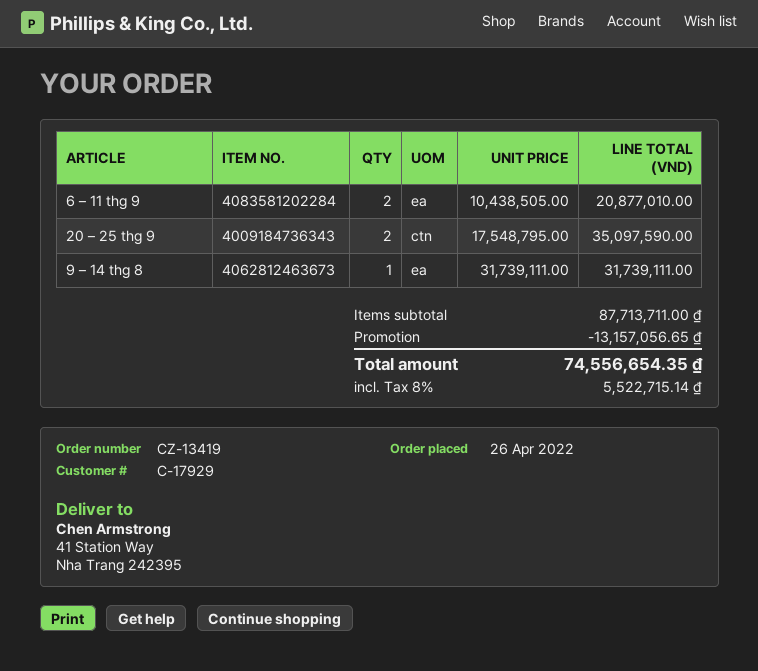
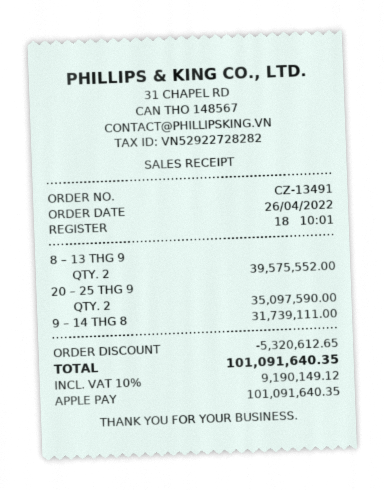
order number: CZ-13419 -> CZ-13491
6 – 11 thg 9: 2 for 20877010.00 -> none
8 – 13 THG 9: none -> 2 for 39575552.00
discount: 13157056.65 -> 5320612.65
tax: 8% = 5522715.14 -> 10% = 9190149.12
total: 74556654.35 -> 101091640.35

